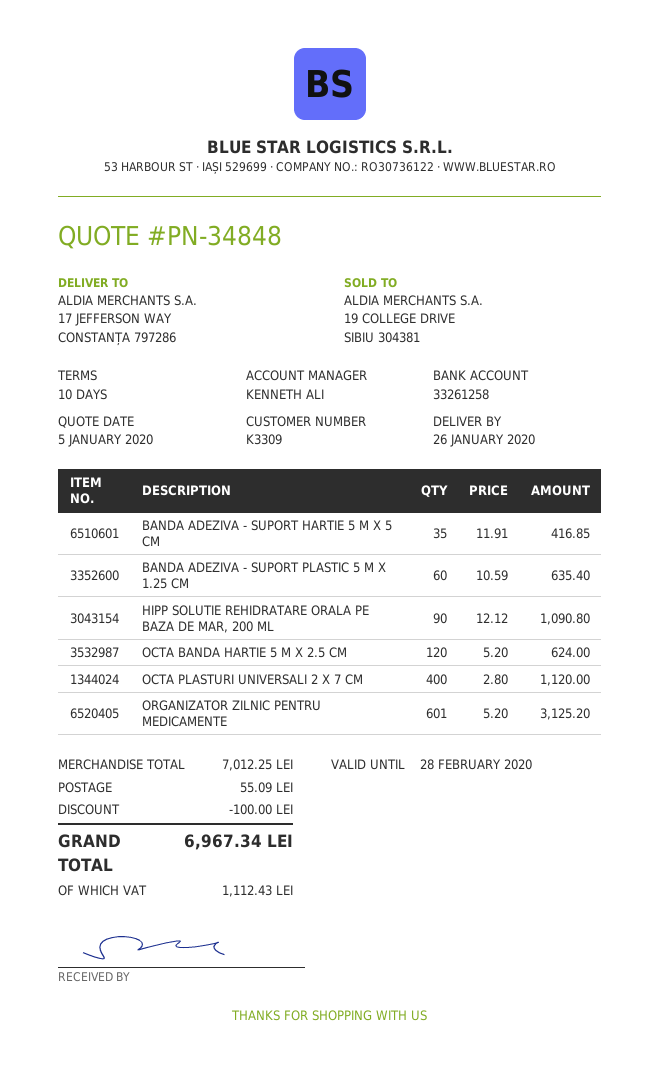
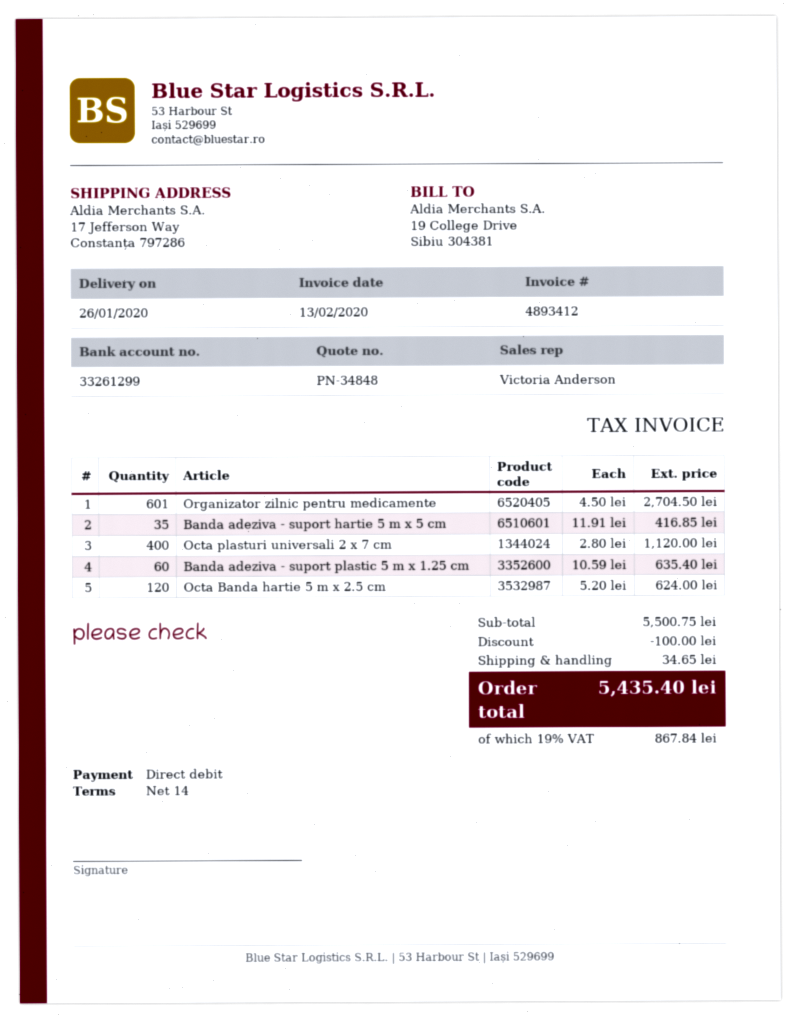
payment terms: 10 days -> 14 days
sales rep: KENNETH ALI -> Victoria Anderson
bank account: 33261258 -> 33261299
HIPP SOLUTIE REHIDRATARE ORALA PE BAZA DE MAR, 200 ML: 90 x 12.12 = 1090.80 -> none
ORGANIZATOR ZILNIC PENTRU MEDICAMENTE: 601 x 5.20 = 3125.20 -> 601 x 4.50 = 2704.50
subtotal: 7012.25 -> 5500.75
shipping: 55.09 -> 34.65
tax: 1112.43 -> 867.84
total: 6967.34 -> 5435.40

